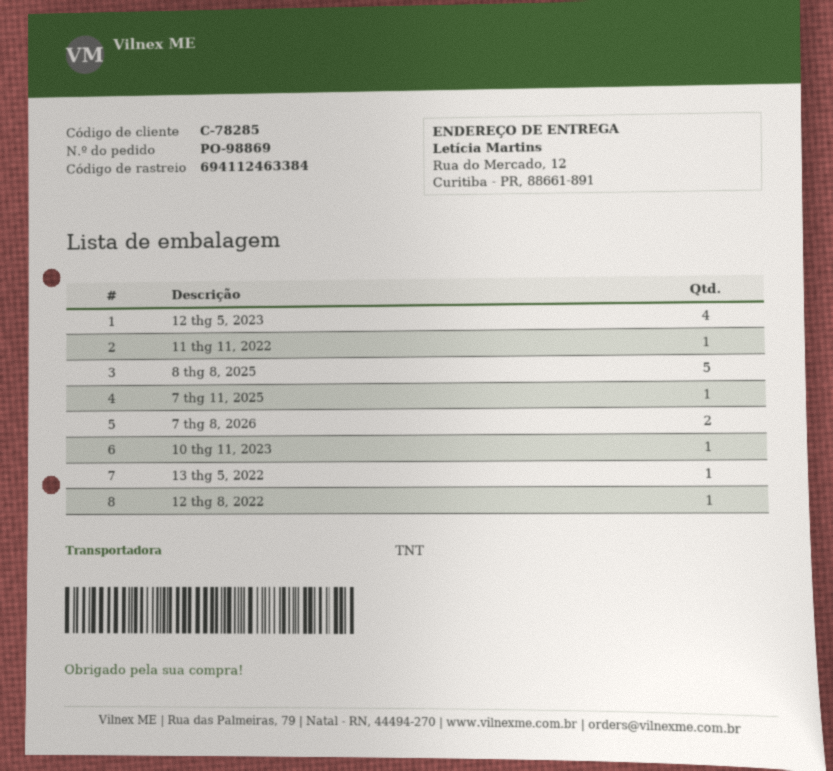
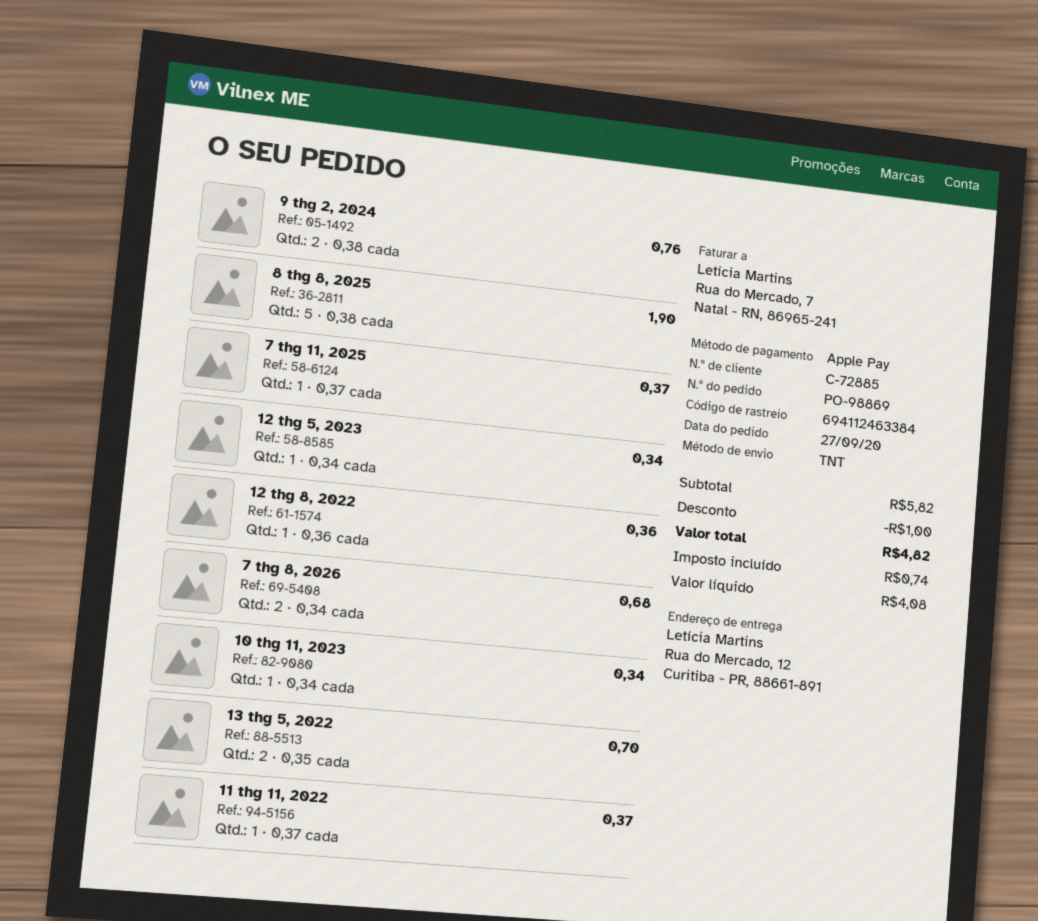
customer number: C-78285 -> C-72885
12 thg 5, 2023: 4 -> 1
13 thg 5, 2022: 1 -> 2
9 thg 2, 2024: none -> 2

